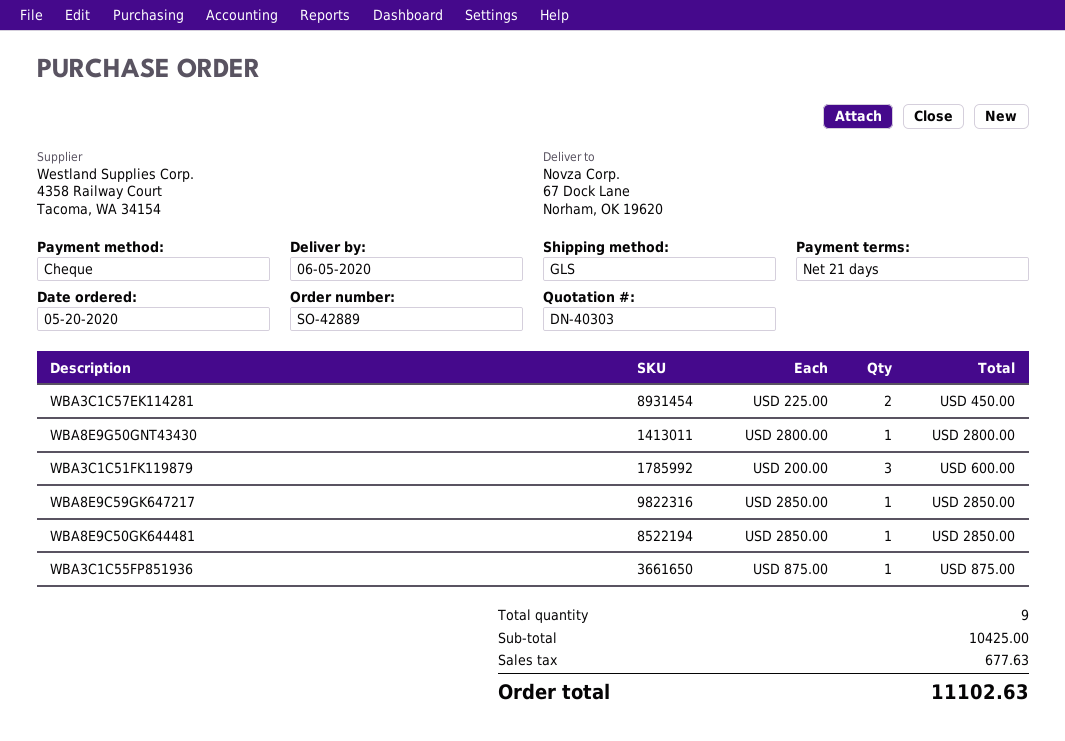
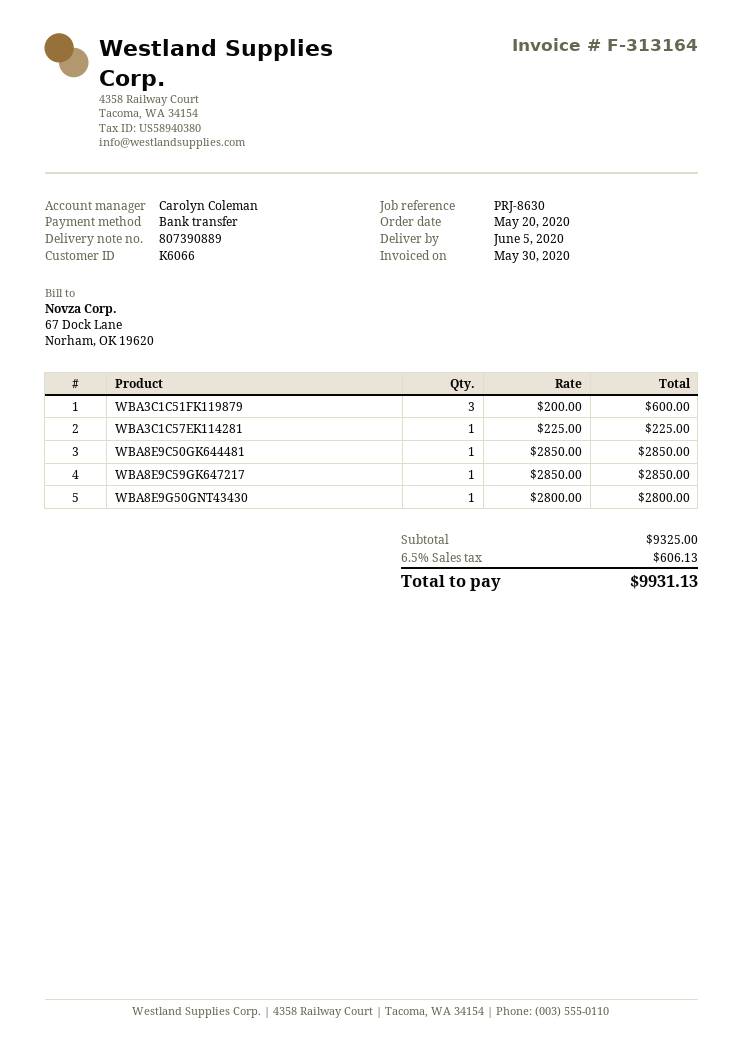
payment method: cheque -> bank transfer
WBA3C1C57EK114281: 2 x 225.00 = 450.00 -> 1 x 225.00 = 225.00
WBA3C1C55FP851936: 1 x 875.00 = 875.00 -> none
subtotal: 10425.00 -> 9325.00
tax: 677.63 -> 606.13
total: 11102.63 -> 9931.13

